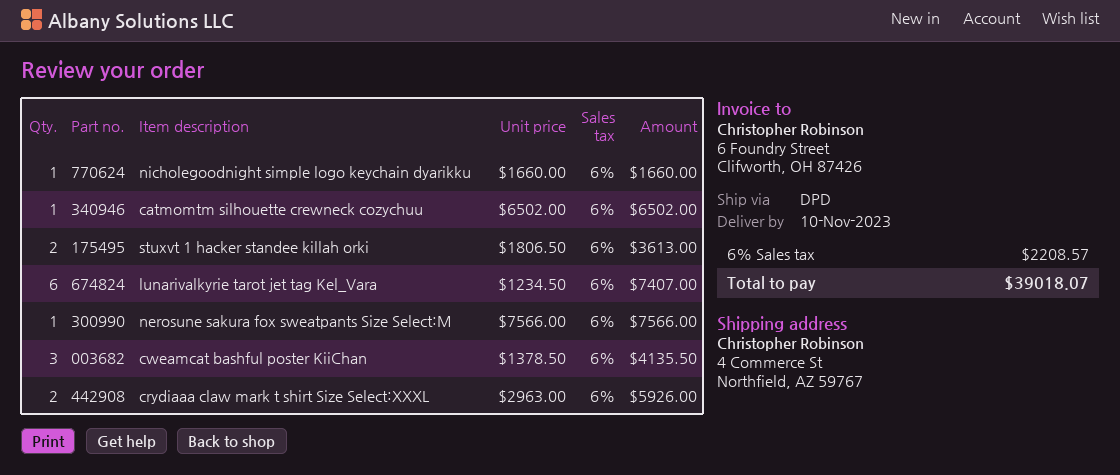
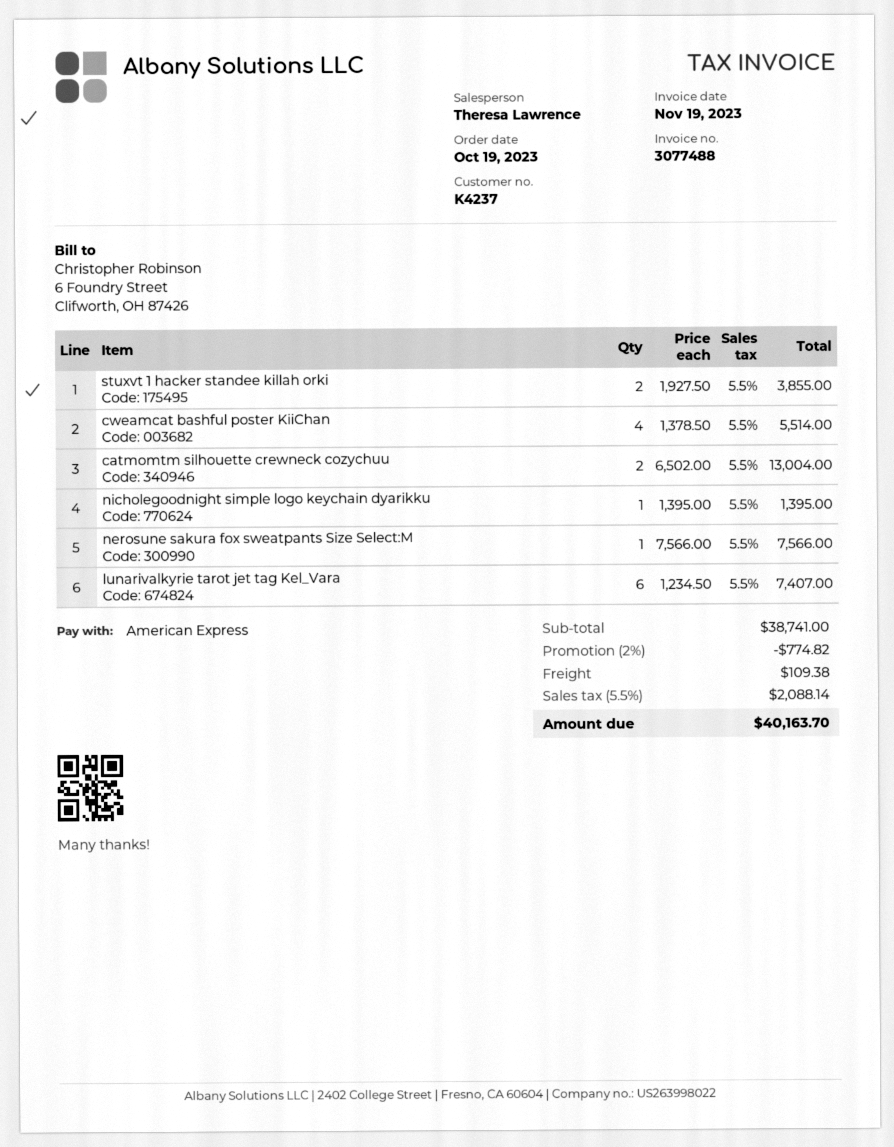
nicholegoodnight simple logo keychain dyarikku: 1 x 1660.00 = 1660.00 -> 1 x 1395.00 = 1395.00
catmomtm silhouette crewneck cozychuu: 1 x 6502.00 = 6502.00 -> 2 x 6502.00 = 13004.00
stuxvt 1 hacker standee killah orki: 2 x 1806.50 = 3613.00 -> 2 x 1927.50 = 3855.00
cweamcat bashful poster KiiChan: 3 x 1378.50 = 4135.50 -> 4 x 1378.50 = 5514.00
crydiaaa claw mark t shirt Size Select:XXXL: 2 x 2963.00 = 5926.00 -> none
discount: none -> 2% = 774.82
shipping: none -> 109.38
tax: 6% = 2208.57 -> 5.5% = 2088.14
total: 39018.07 -> 40163.70

